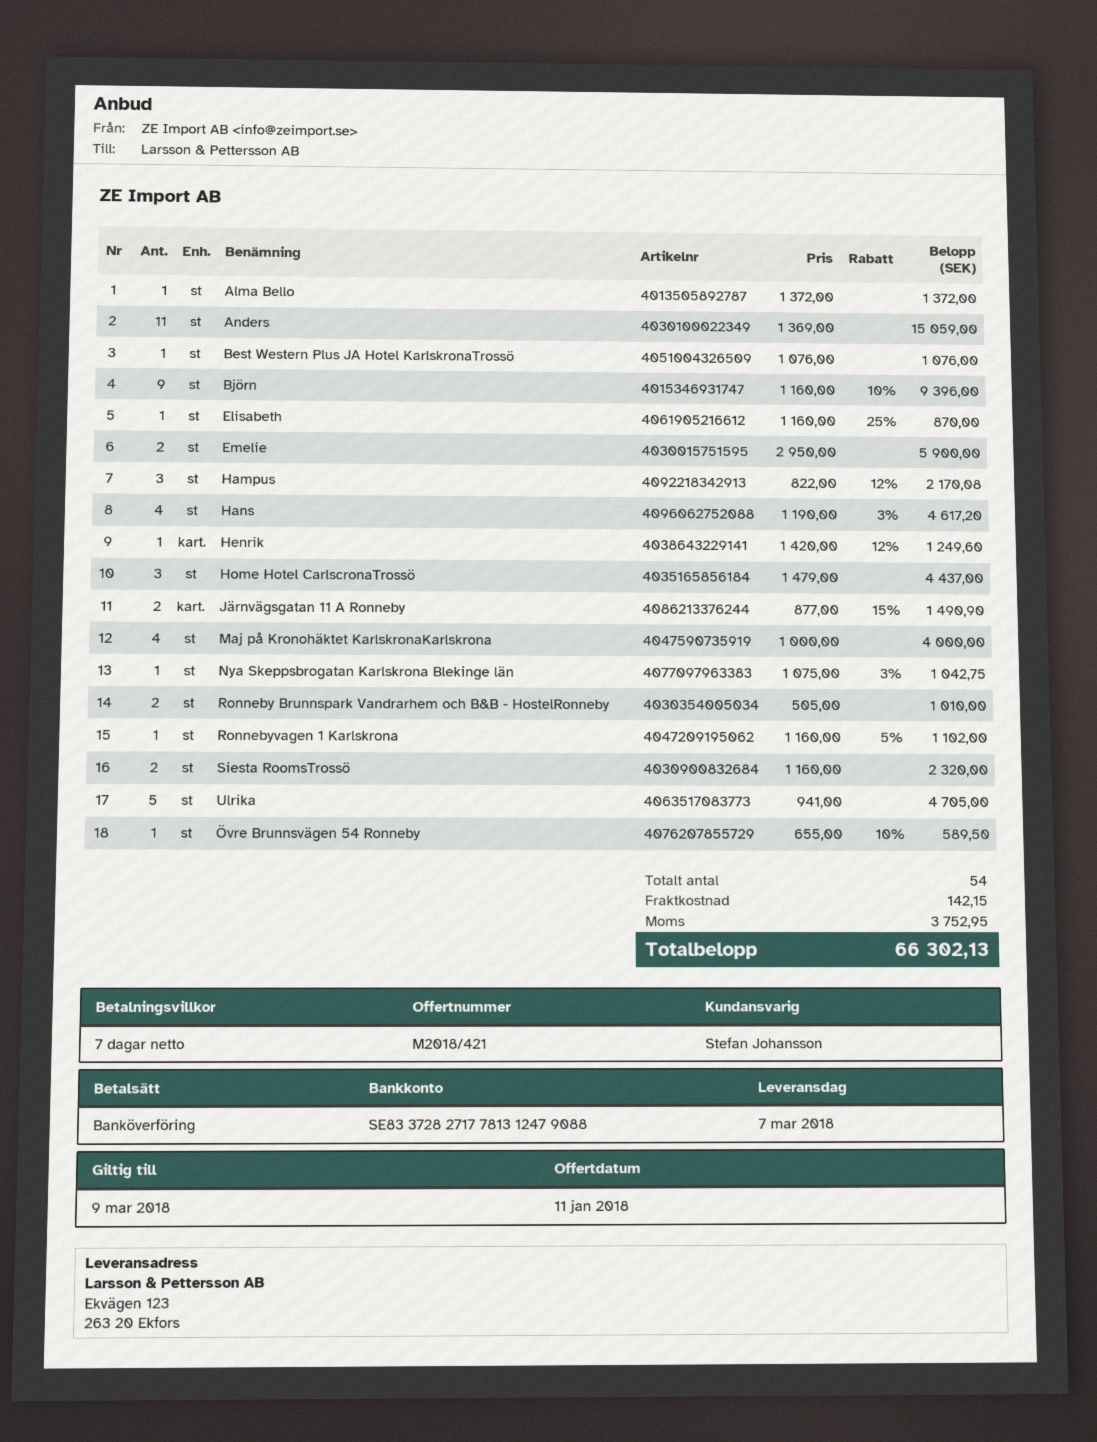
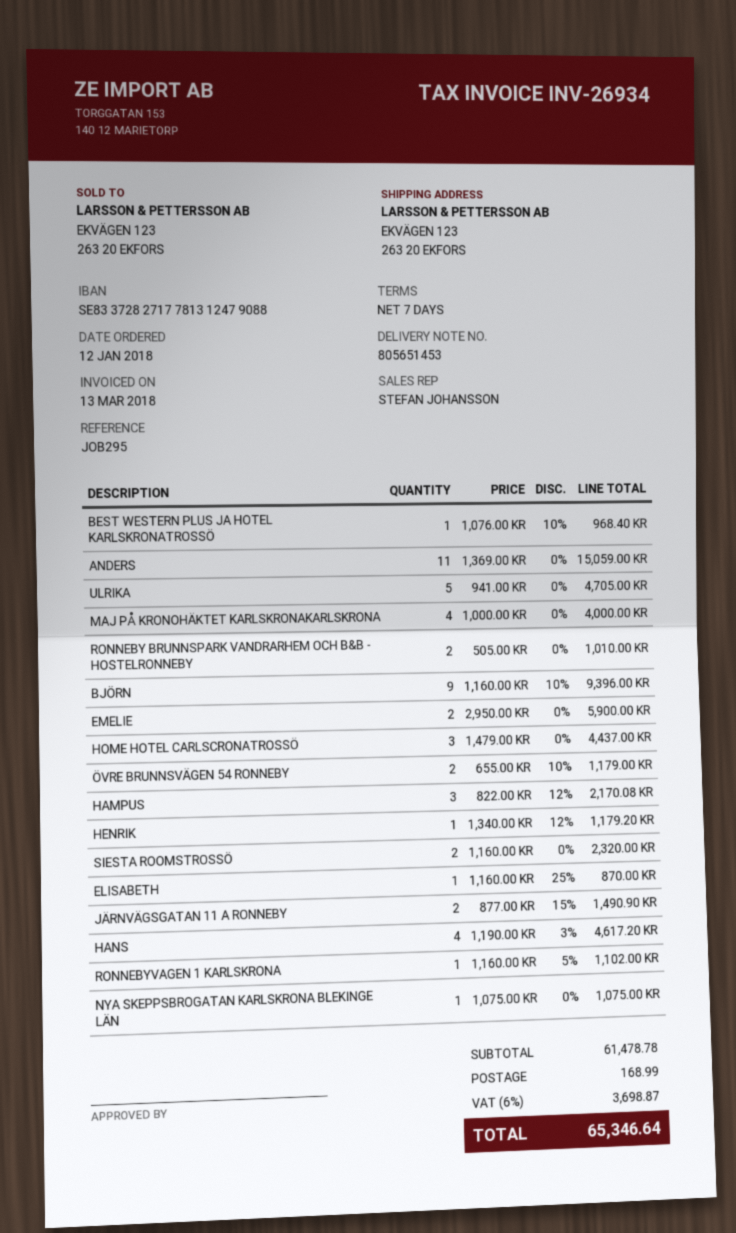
Alma Bello: 1 x 1372.00 = 1372.00 -> none
Best Western Plus JA Hotel KarlskronaTrossö: 1 x 1076.00 = 1076.00 -> 1 x 1076.00 - 10% = 968.40
Henrik: 1 x 1420.00 - 12% = 1249.60 -> 1 x 1340.00 - 12% = 1179.20
Nya Skeppsbrogatan Karlskrona Blekinge län: 1 x 1075.00 - 3% = 1042.75 -> 1 x 1075.00 = 1075.00
Övre Brunnsvägen 54 Ronneby: 1 x 655.00 - 10% = 589.50 -> 2 x 655.00 - 10% = 1179.00
shipping: 142.15 -> 168.99
tax: 3752.95 -> 3698.87
total: 66302.13 -> 65346.64

